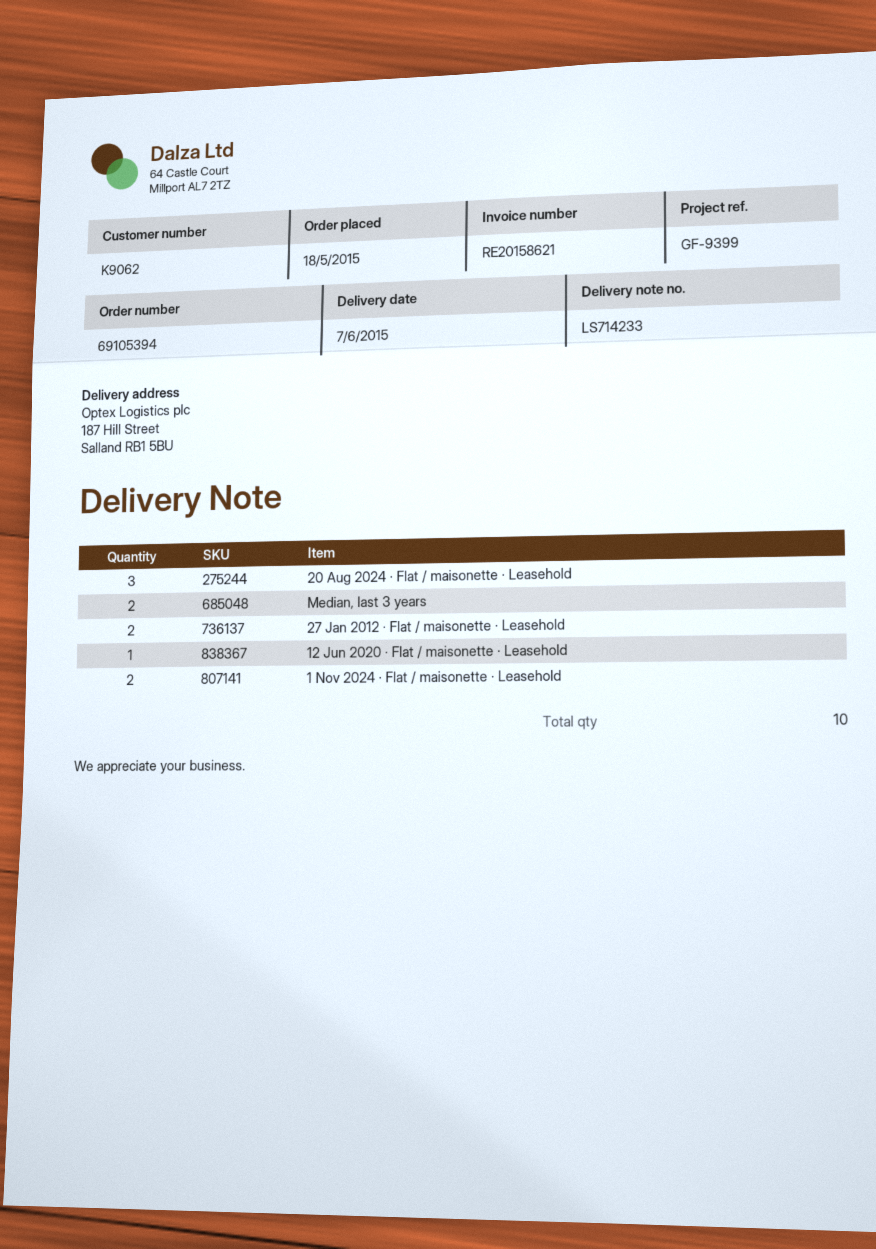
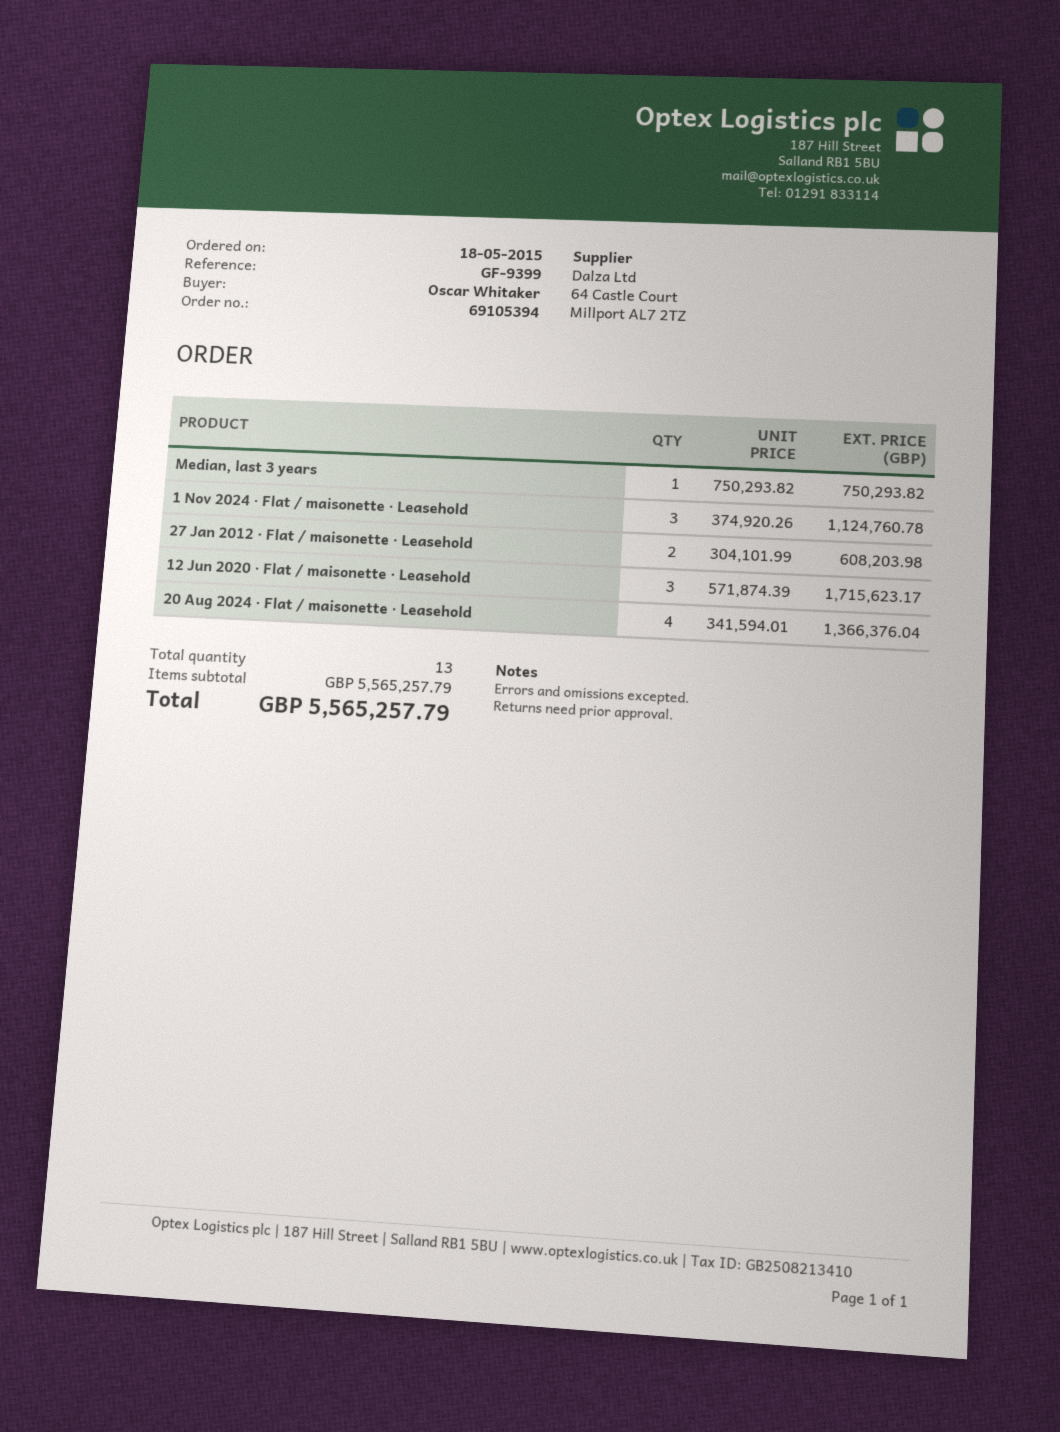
20 Aug 2024 · Flat / maisonette · Leasehold: 3 -> 4
Median, last 3 years: 2 -> 1
12 Jun 2020 · Flat / maisonette · Leasehold: 1 -> 3
1 Nov 2024 · Flat / maisonette · Leasehold: 2 -> 3
total quantity: 10 -> 13

